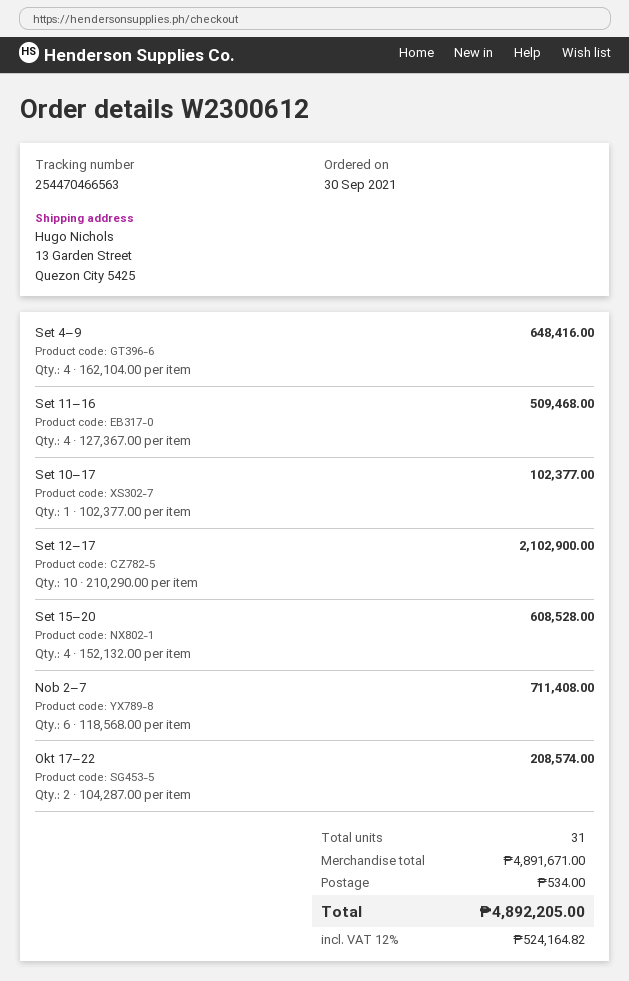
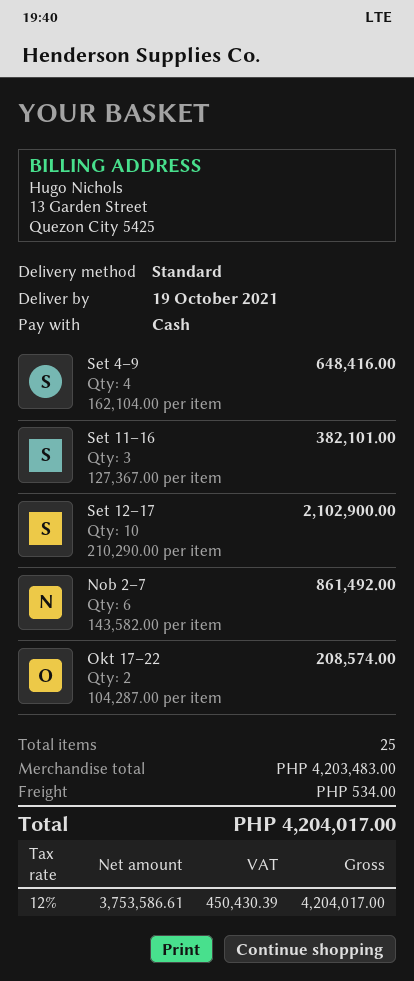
Set 11–16: 4 x 127367.00 = 509468.00 -> 3 x 127367.00 = 382101.00
Set 10–17: 1 x 102377.00 = 102377.00 -> none
Set 15–20: 4 x 152132.00 = 608528.00 -> none
Nob 2–7: 6 x 118568.00 = 711408.00 -> 6 x 143582.00 = 861492.00
total quantity: 31 -> 25
subtotal: 4891671.00 -> 4203483.00
tax: 12% = 524164.82 -> 12% = 450430.39
total: 4892205.00 -> 4204017.00

